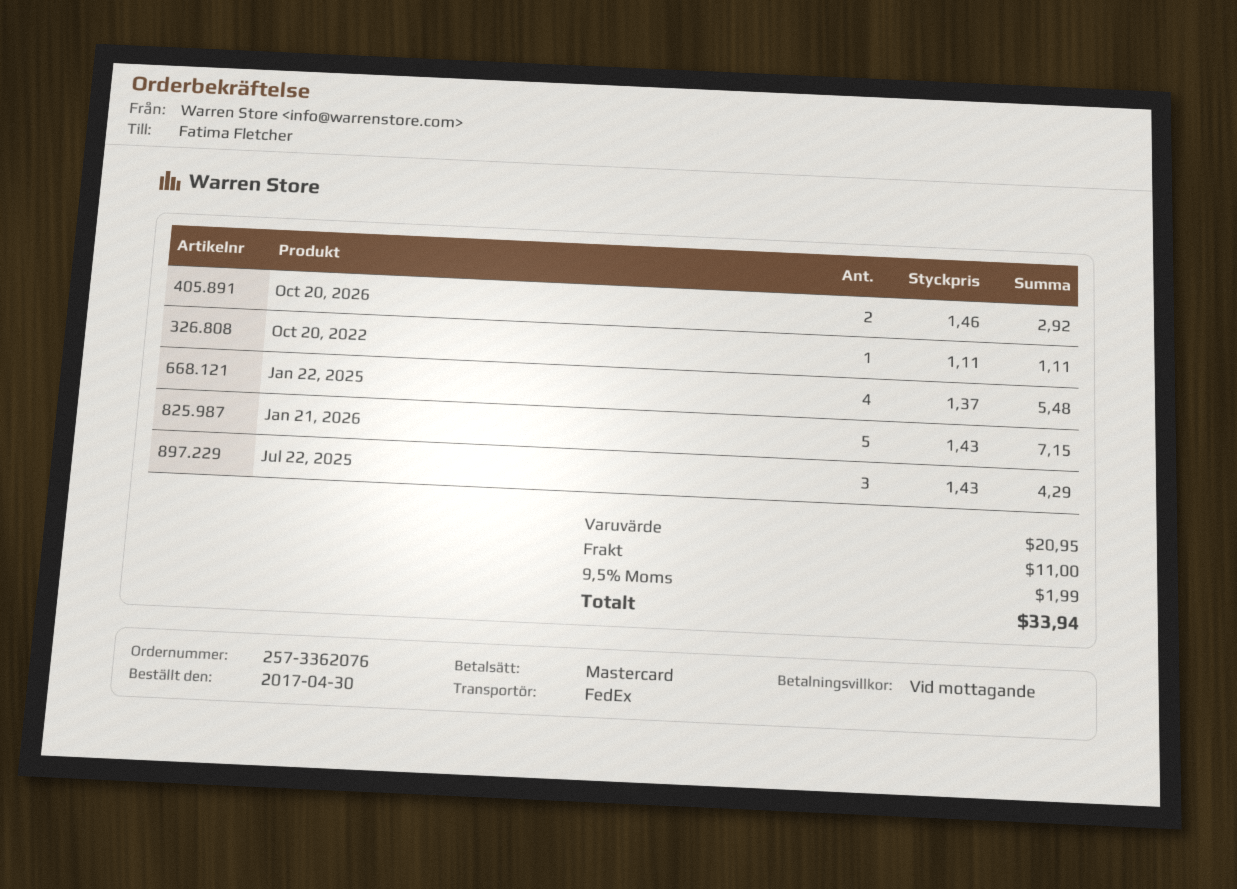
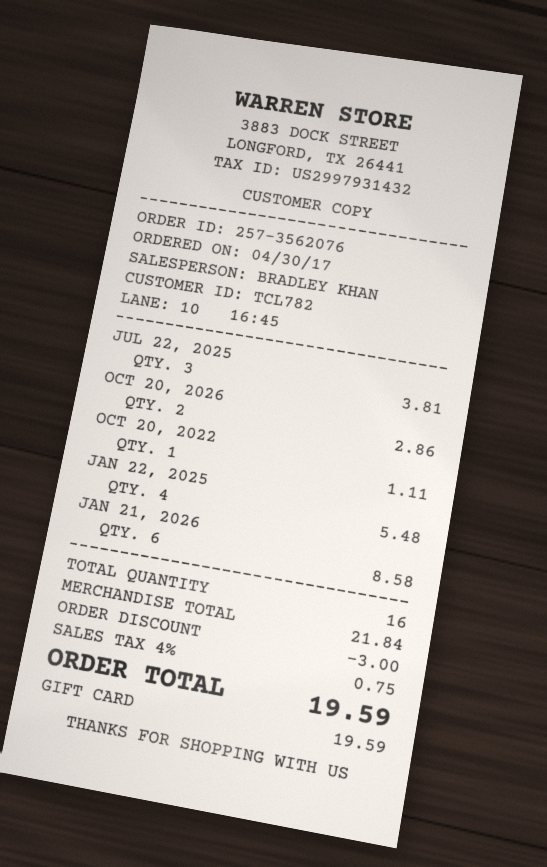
order number: 257-3362076 -> 257-3562076
payment method: Mastercard -> gift card
Oct 20, 2026: 2 for 2.92 -> 2 for 2.86
Jan 21, 2026: 5 for 7.15 -> 6 for 8.58
Jul 22, 2025: 3 for 4.29 -> 3 for 3.81
subtotal: 20.95 -> 21.84
discount: none -> 3.00
shipping: 11.00 -> none
tax: 9.5% = 1.99 -> 4% = 0.75
total: 33.94 -> 19.59

